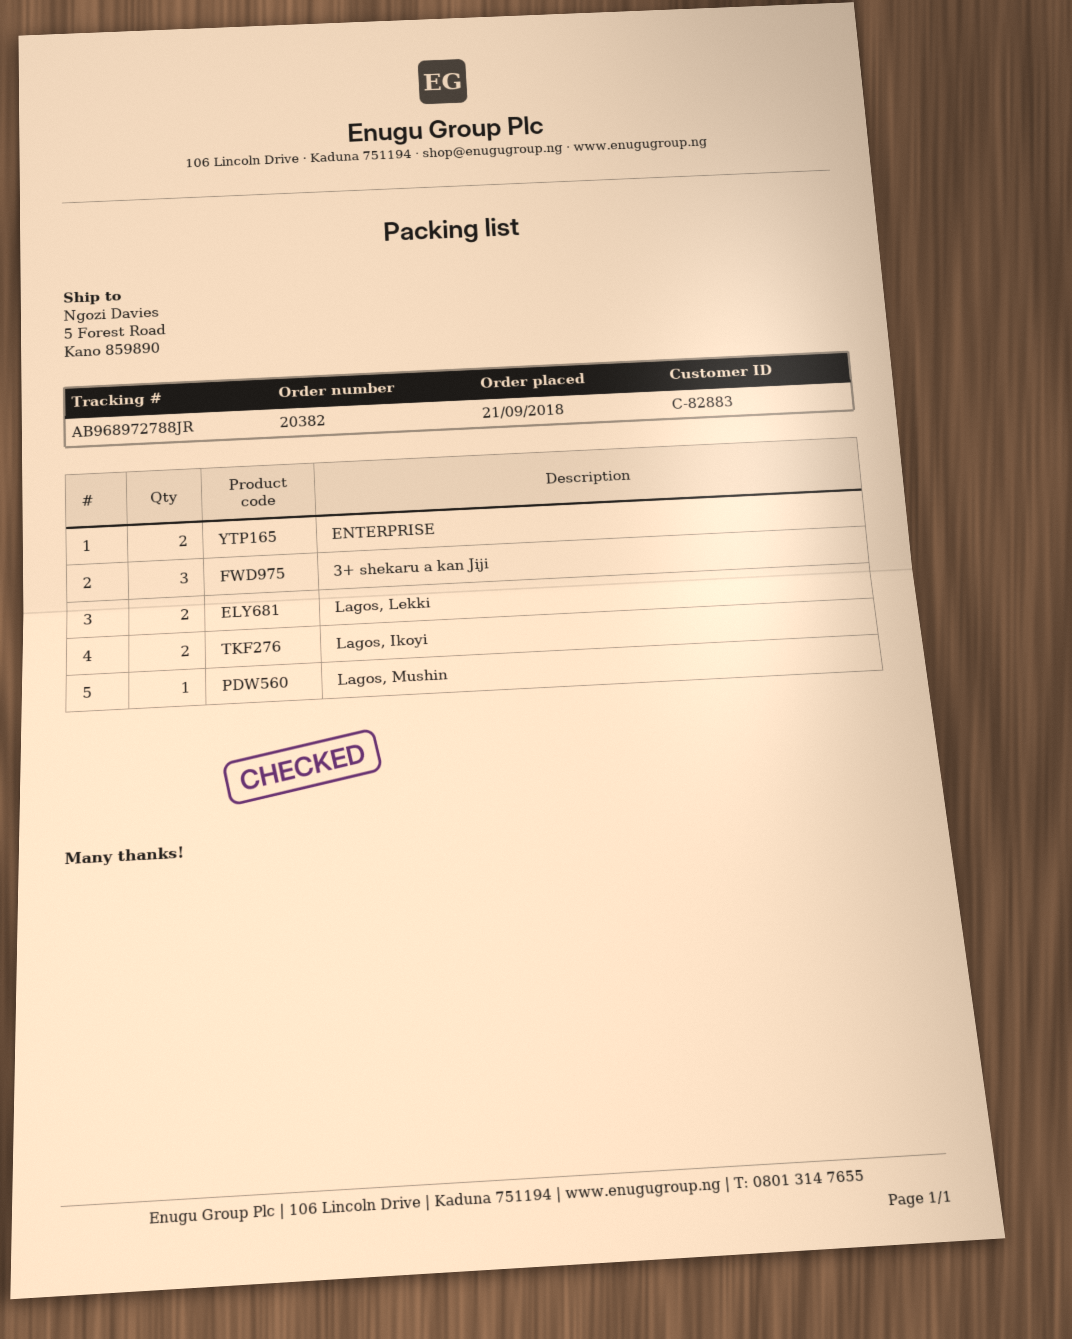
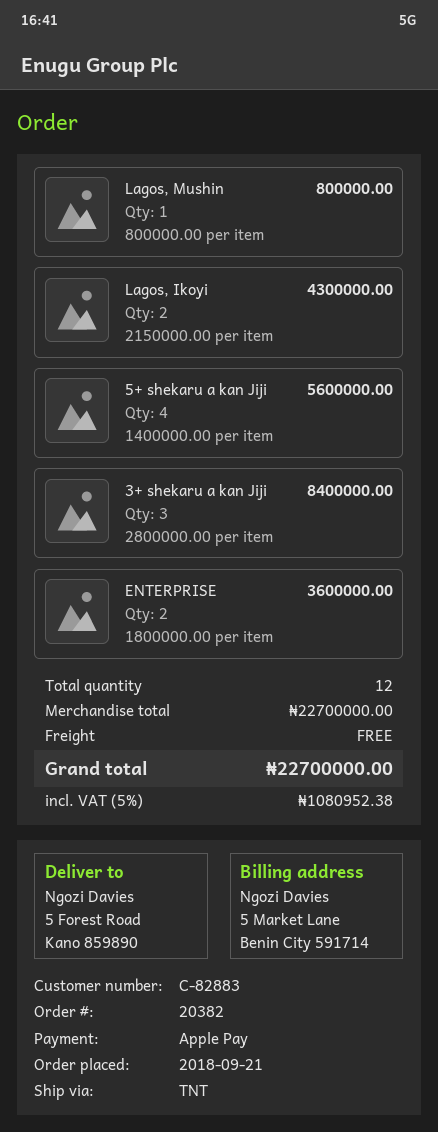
Lagos, Lekki: 2 -> none
5+ shekaru a kan Jiji: none -> 4

